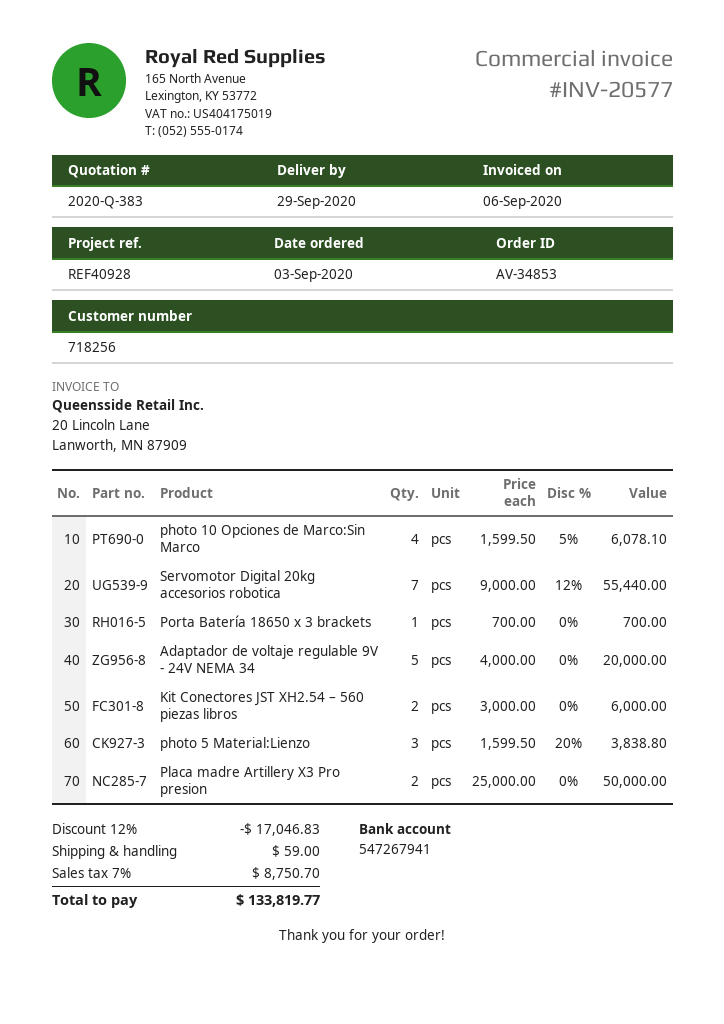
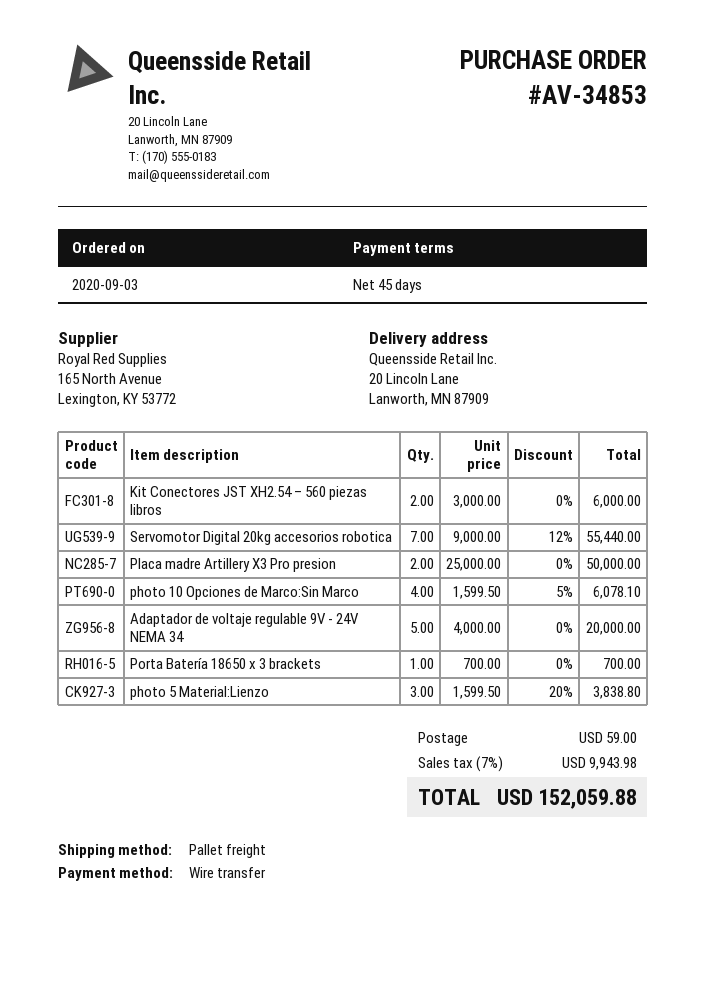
discount: 12% = 17046.83 -> none
tax: 7% = 8750.70 -> 7% = 9943.98
total: 133819.77 -> 152059.88

